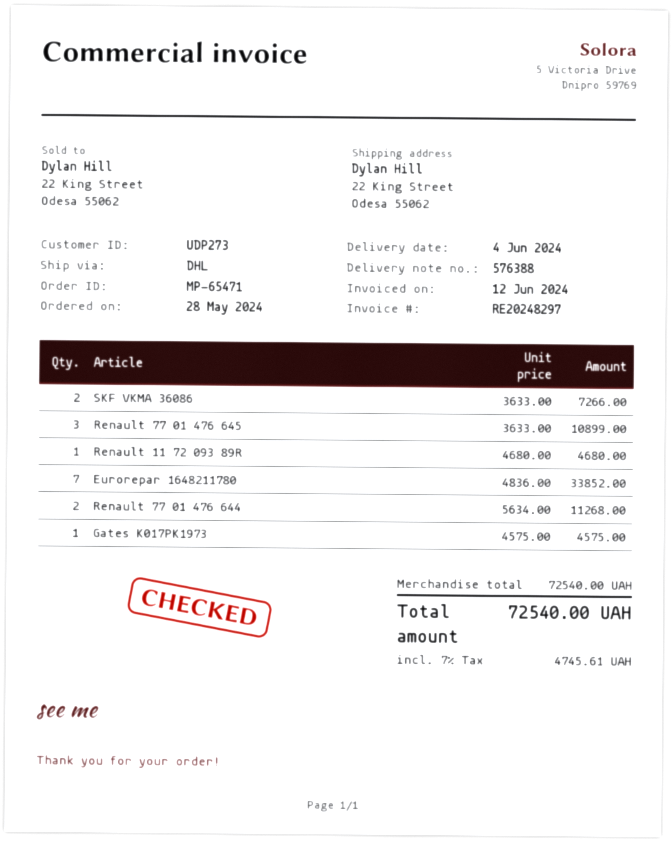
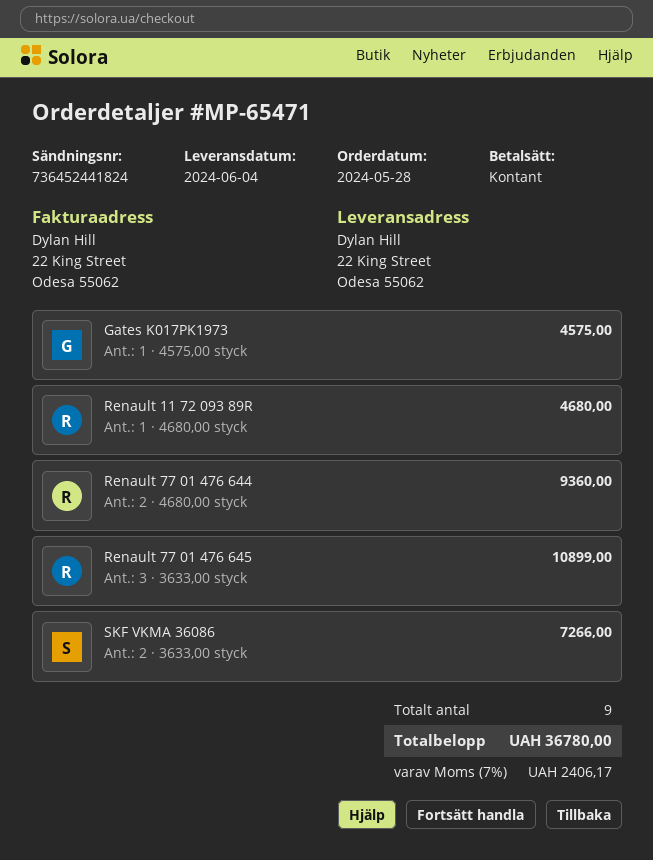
Eurorepar 1648211780: 7 x 4836.00 = 33852.00 -> none
Renault 77 01 476 644: 2 x 5634.00 = 11268.00 -> 2 x 4680.00 = 9360.00
tax: 7% = 4745.61 -> 7% = 2406.17
total: 72540.00 -> 36780.00

